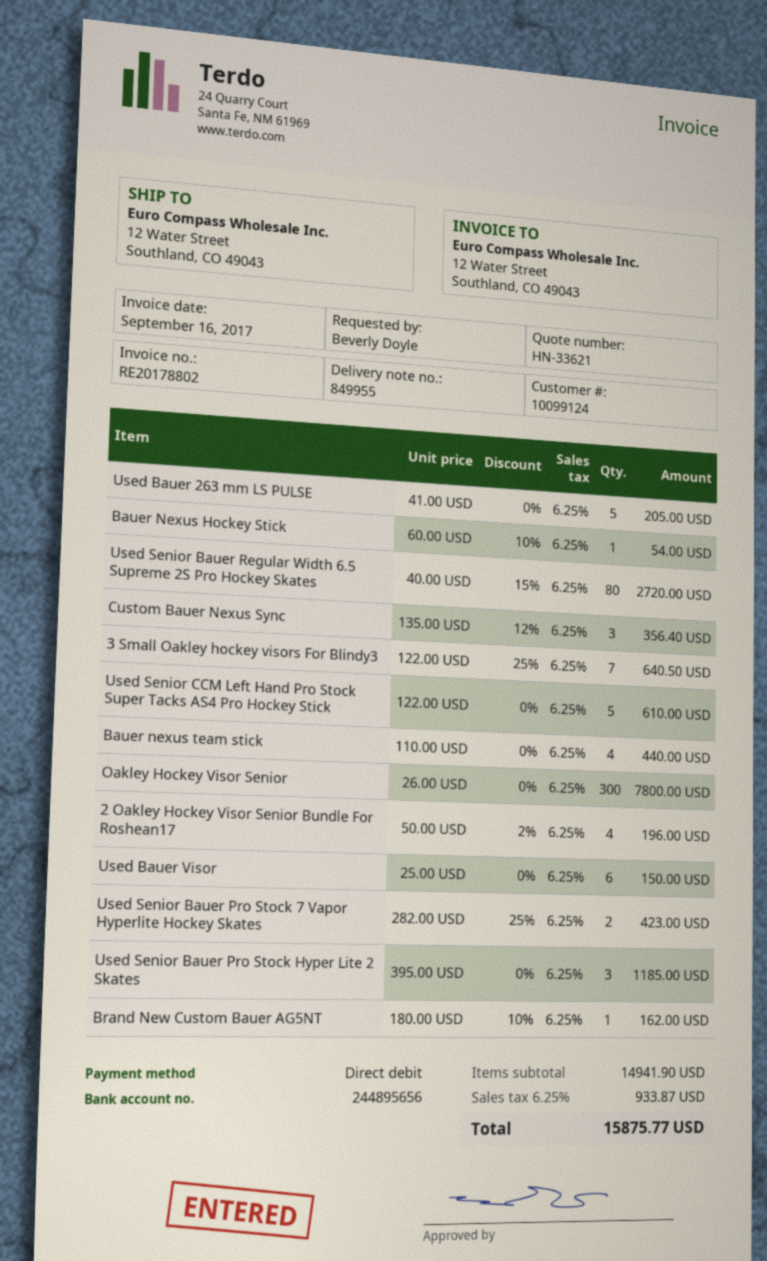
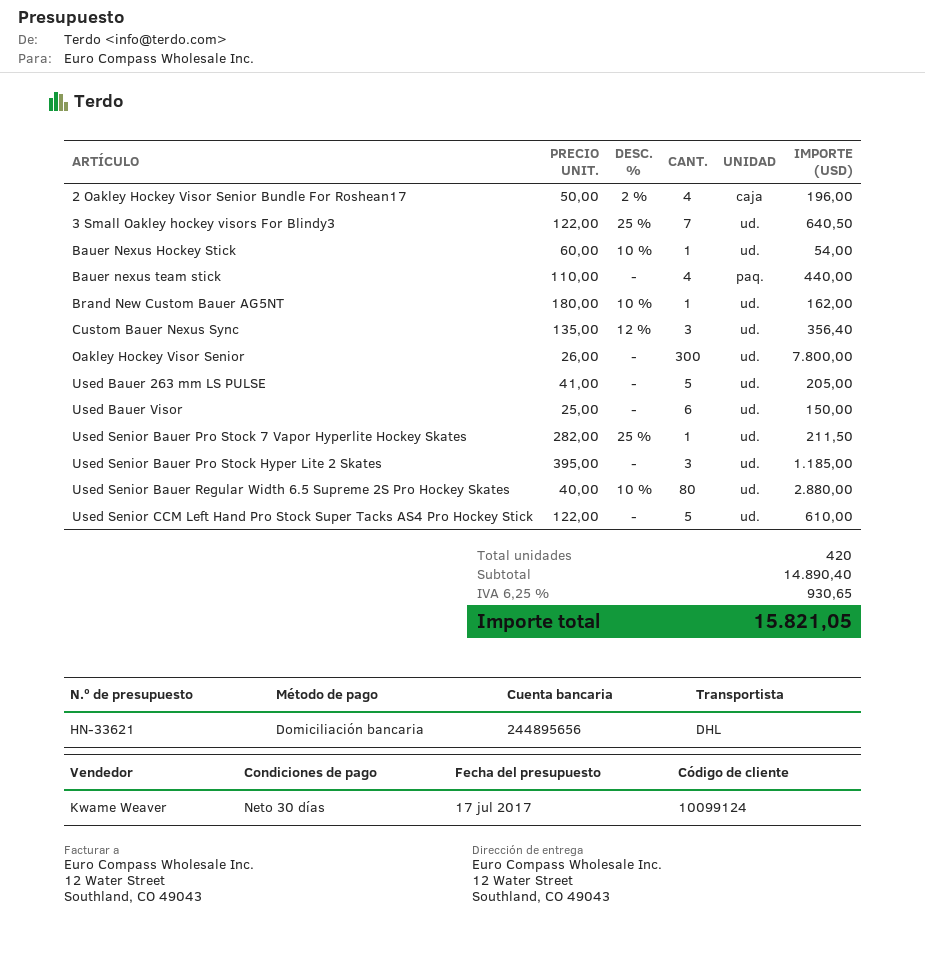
Used Senior Bauer Regular Width 6.5 Supreme 2S Pro Hockey Skates: 80 x 40.00 - 15% = 2720.00 -> 80 x 40.00 - 10% = 2880.00
Used Senior Bauer Pro Stock 7 Vapor Hyperlite Hockey Skates: 2 x 282.00 - 25% = 423.00 -> 1 x 282.00 - 25% = 211.50
subtotal: 14941.90 -> 14890.40
tax: 6.25% = 933.87 -> 6.25% = 930.65
total: 15875.77 -> 15821.05

